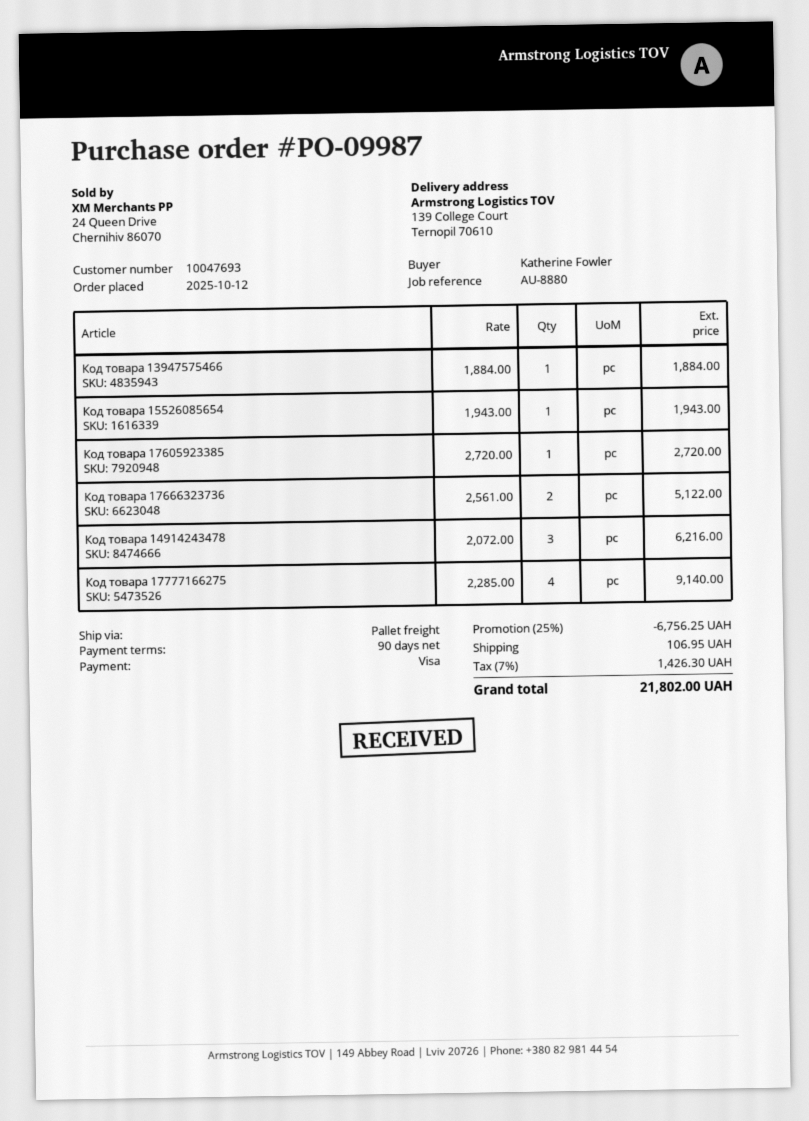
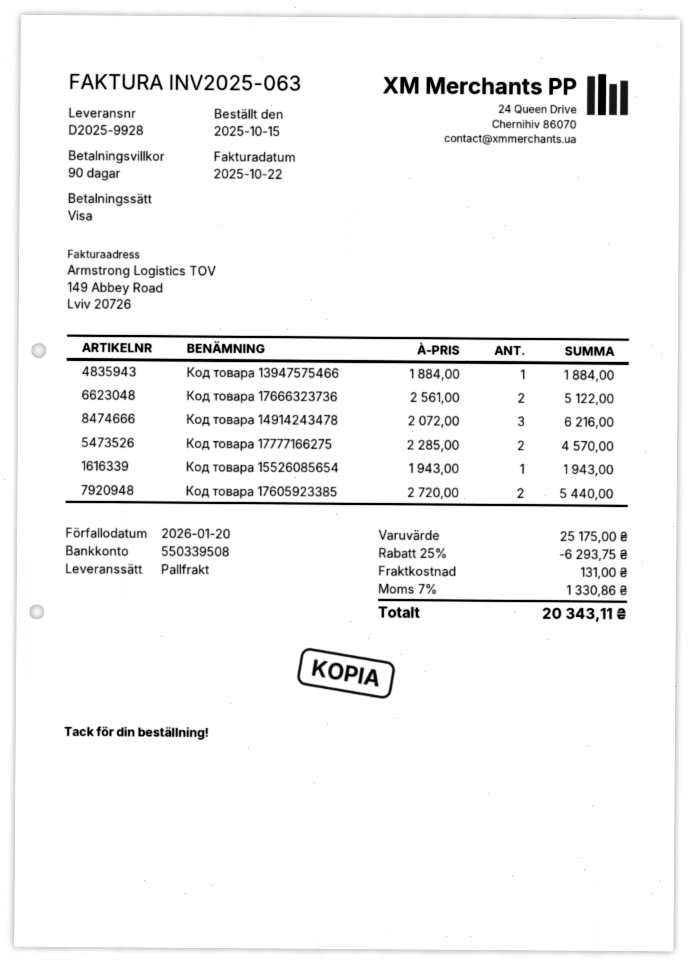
order date: 2025-10-12 -> 2025-10-15
Код товара 17605923385: 1 x 2720.00 = 2720.00 -> 2 x 2720.00 = 5440.00
Код товара 17777166275: 4 x 2285.00 = 9140.00 -> 2 x 2285.00 = 4570.00
discount: 25% = 6756.25 -> 25% = 6293.75
shipping: 106.95 -> 131.00
tax: 7% = 1426.30 -> 7% = 1330.86
total: 21802.00 -> 20343.11

